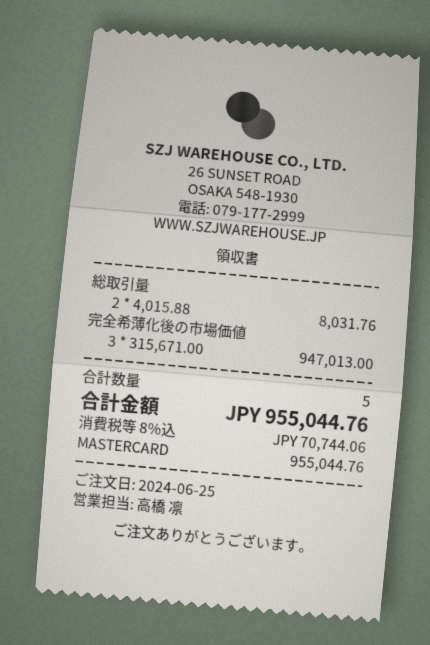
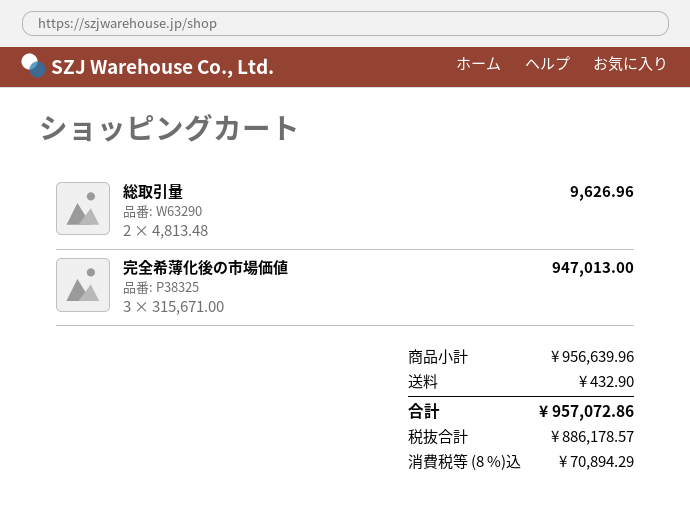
総取引量: 2 x 4015.88 = 8031.76 -> 2 x 4813.48 = 9626.96
shipping: none -> 432.90
tax: 8% = 70744.06 -> 8% = 70894.29
total: 955044.76 -> 957072.86

